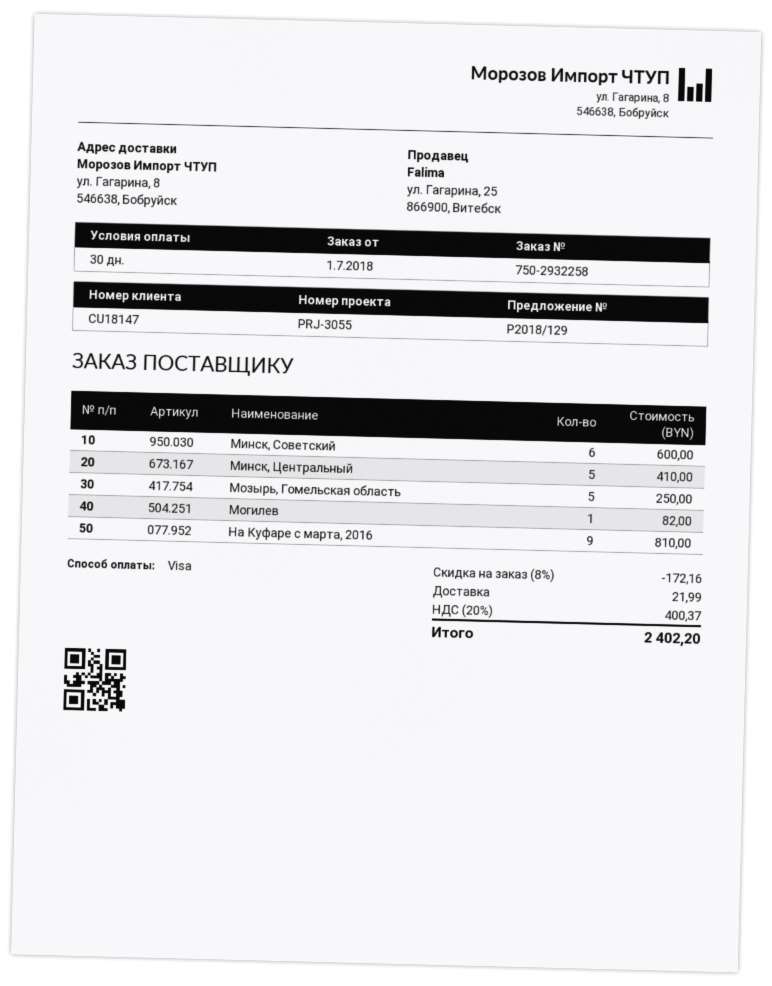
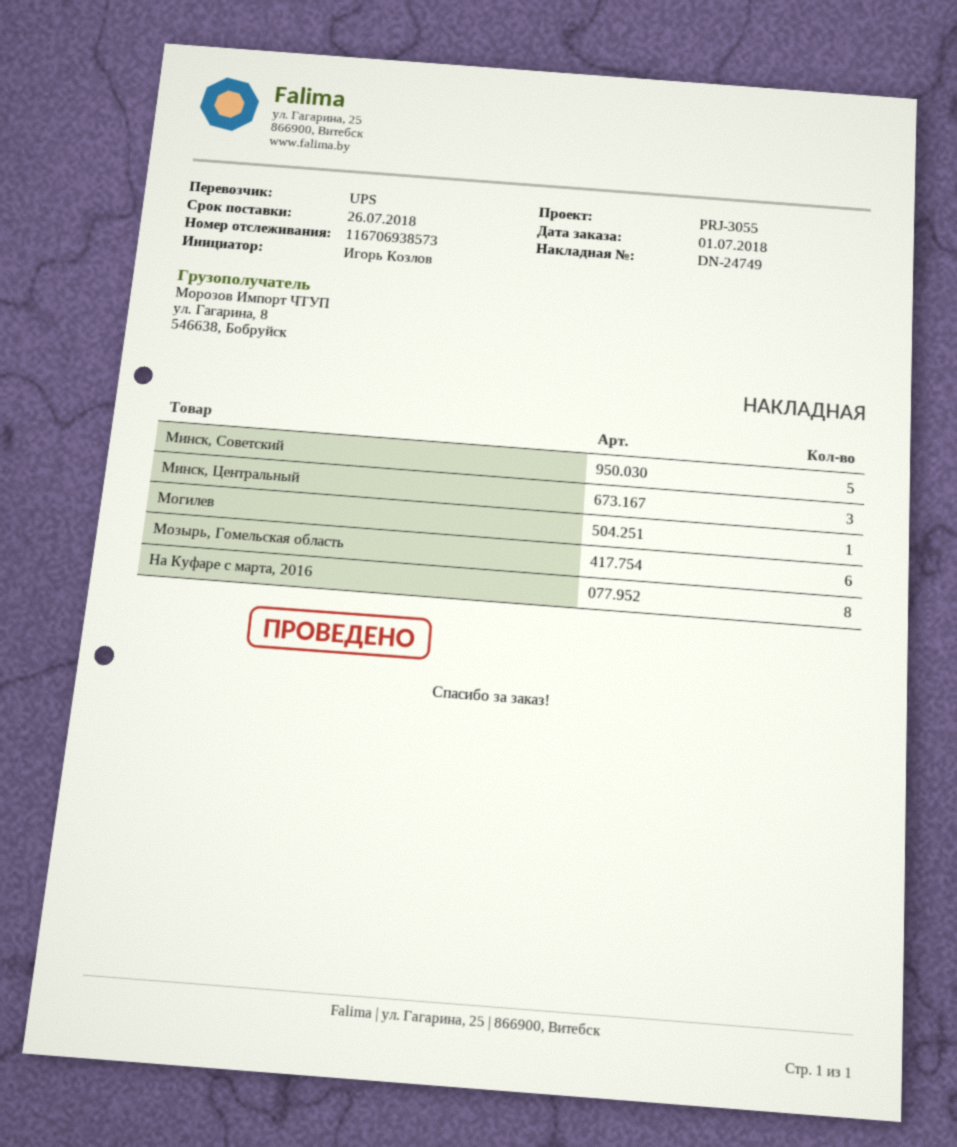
Минск, Советский: 6 -> 5
Минск, Центральный: 5 -> 3
Мозырь, Гомельская область: 5 -> 6
На Куфаре с марта, 2016: 9 -> 8

